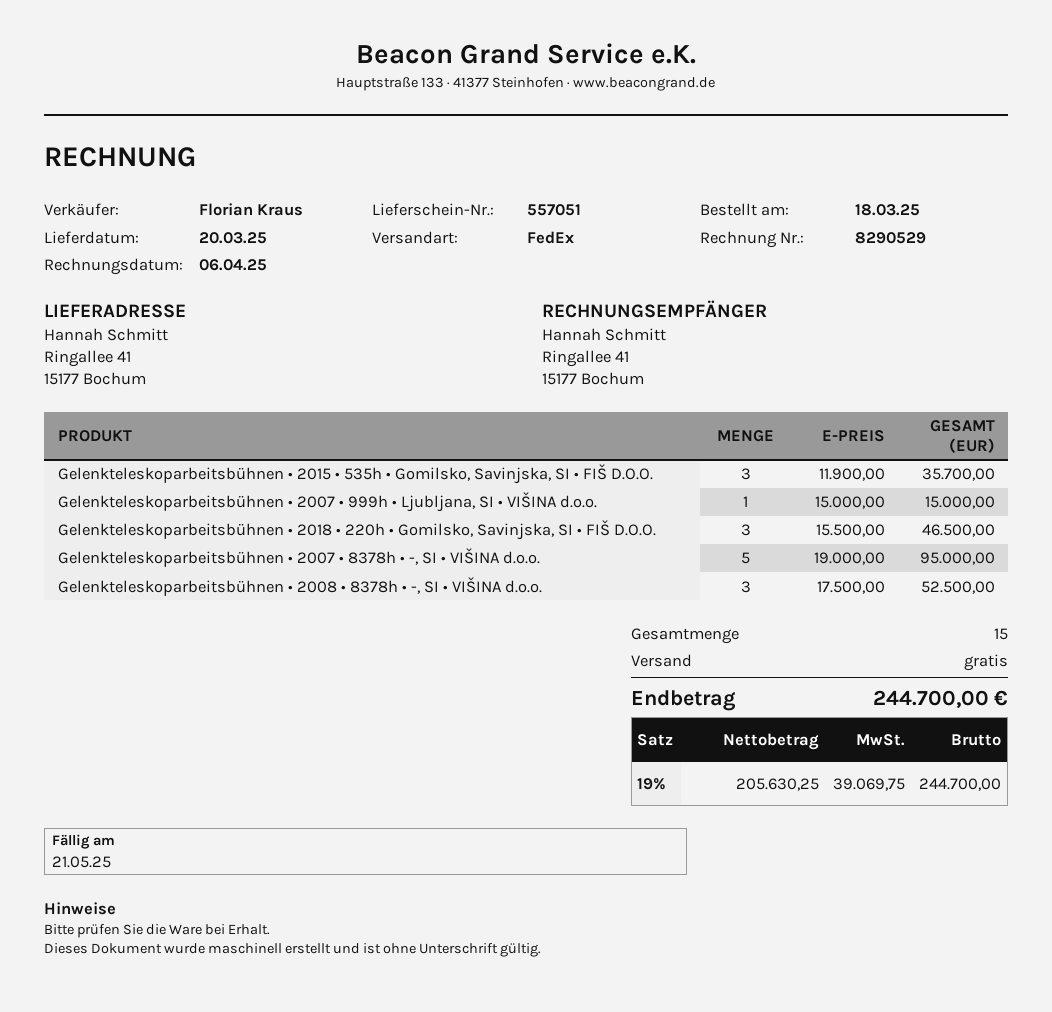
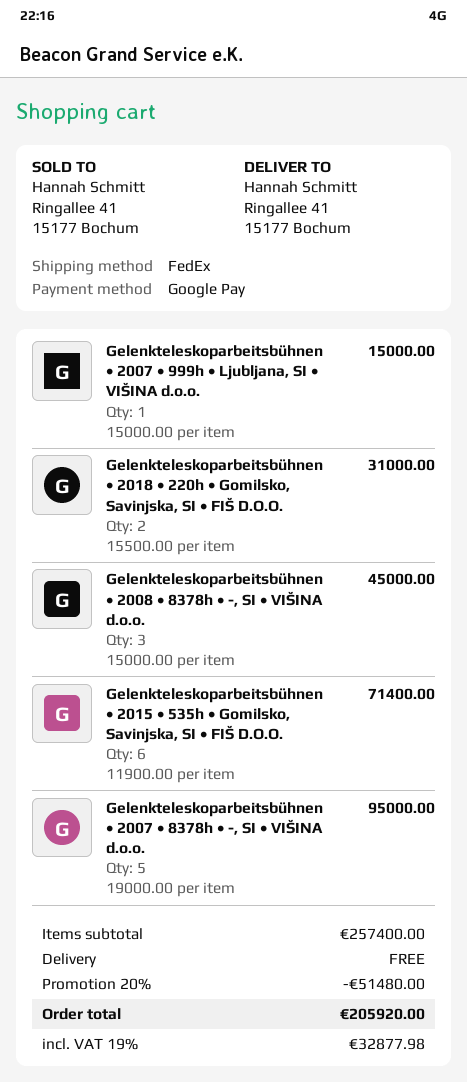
Gelenkteleskoparbeitsbühnen • 2015 • 535h • Gomilsko, Savinjska, SI • FIŠ D.O.O.: 3 x 11900.00 = 35700.00 -> 6 x 11900.00 = 71400.00
Gelenkteleskoparbeitsbühnen • 2018 • 220h • Gomilsko, Savinjska, SI • FIŠ D.O.O.: 3 x 15500.00 = 46500.00 -> 2 x 15500.00 = 31000.00
Gelenkteleskoparbeitsbühnen • 2008 • 8378h • -, SI • VIŠINA d.o.o.: 3 x 17500.00 = 52500.00 -> 3 x 15000.00 = 45000.00
discount: none -> 20% = 51480.00
tax: 19% = 39069.75 -> 19% = 32877.98
total: 244700.00 -> 205920.00

